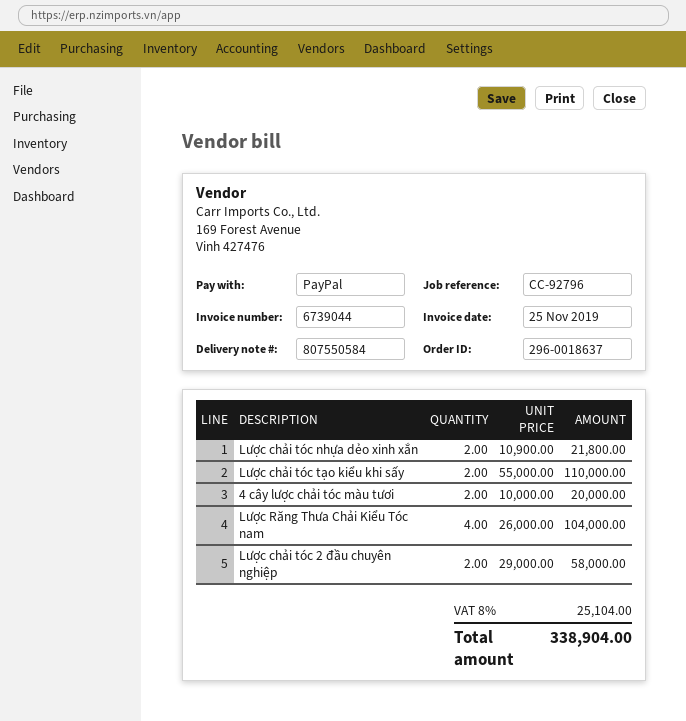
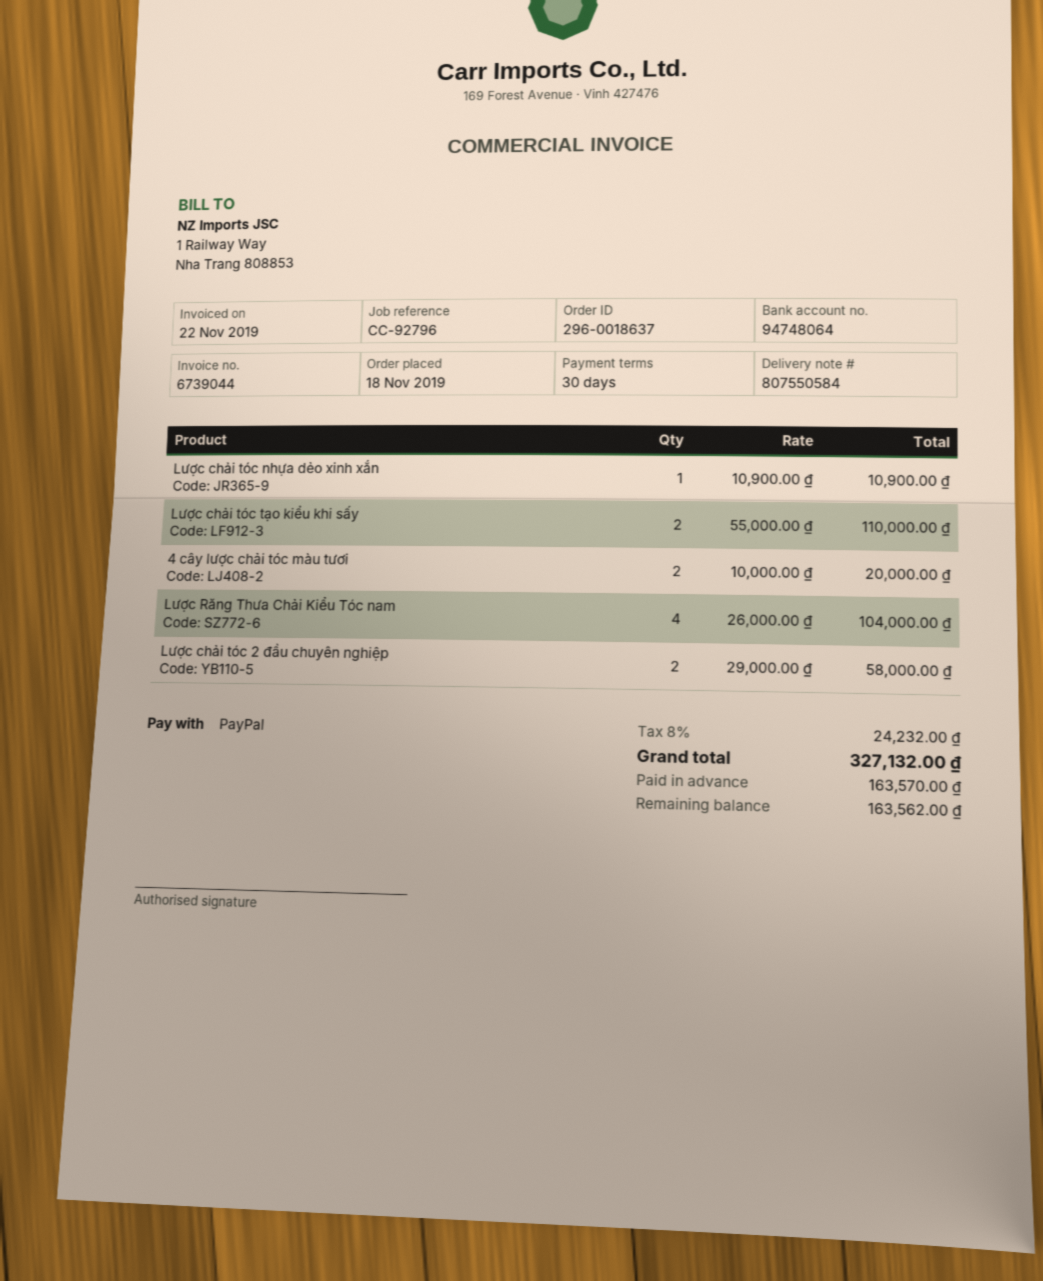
invoice date: 2019-11-25 -> 2019-11-22
Lược chải tóc nhựa dẻo xinh xắn: 2 x 10900.00 = 21800.00 -> 1 x 10900.00 = 10900.00
tax: 8% = 25104.00 -> 8% = 24232.00
total: 338904.00 -> 327132.00

